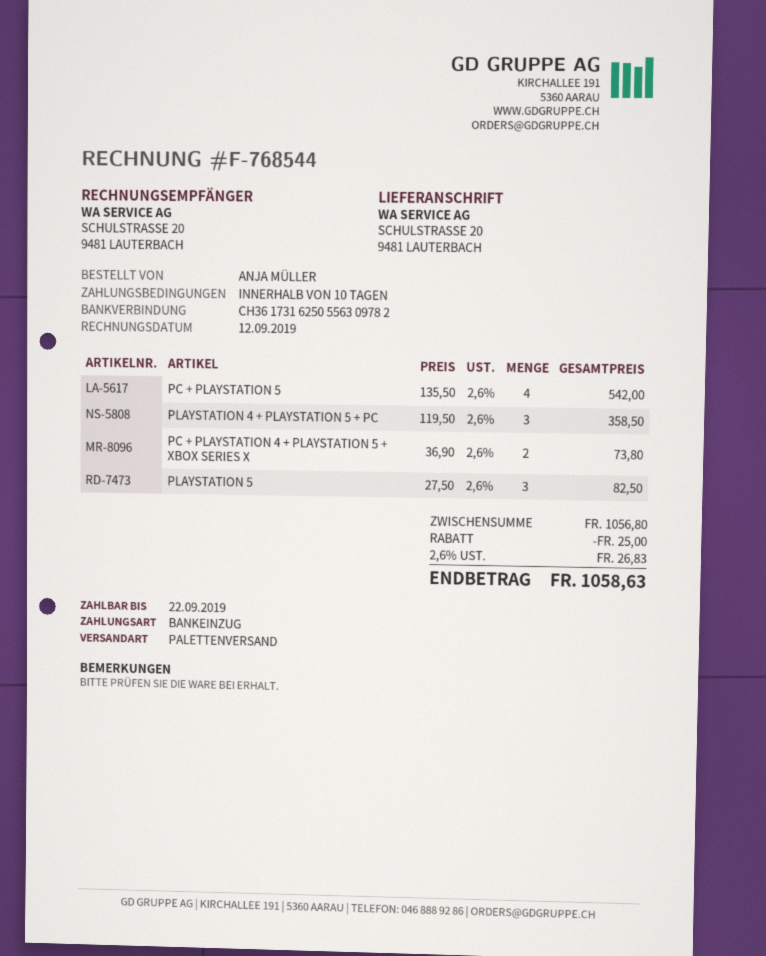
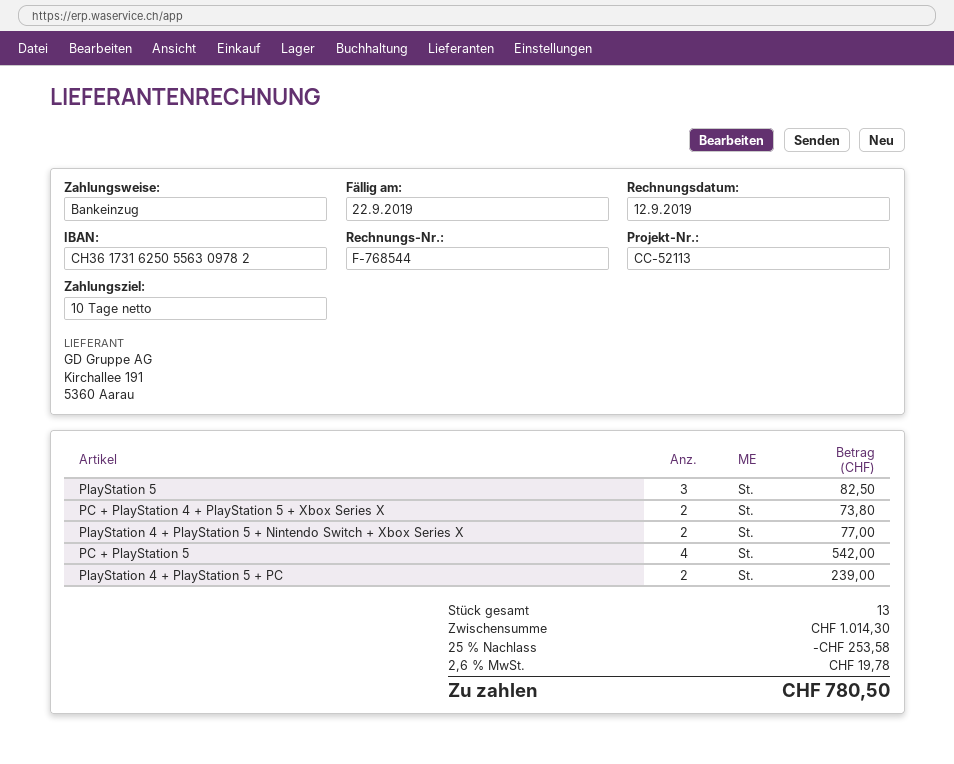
PLAYSTATION 4 + PLAYSTATION 5 + PC: 3 for 358.50 -> 2 for 239.00
PlayStation 4 + PlayStation 5 + Nintendo Switch + Xbox Series X: none -> 2 for 77.00
subtotal: 1056.80 -> 1014.30
discount: 25.00 -> 253.58
tax: 2.6% = 26.83 -> 2.6% = 19.78
total: 1058.63 -> 780.50

